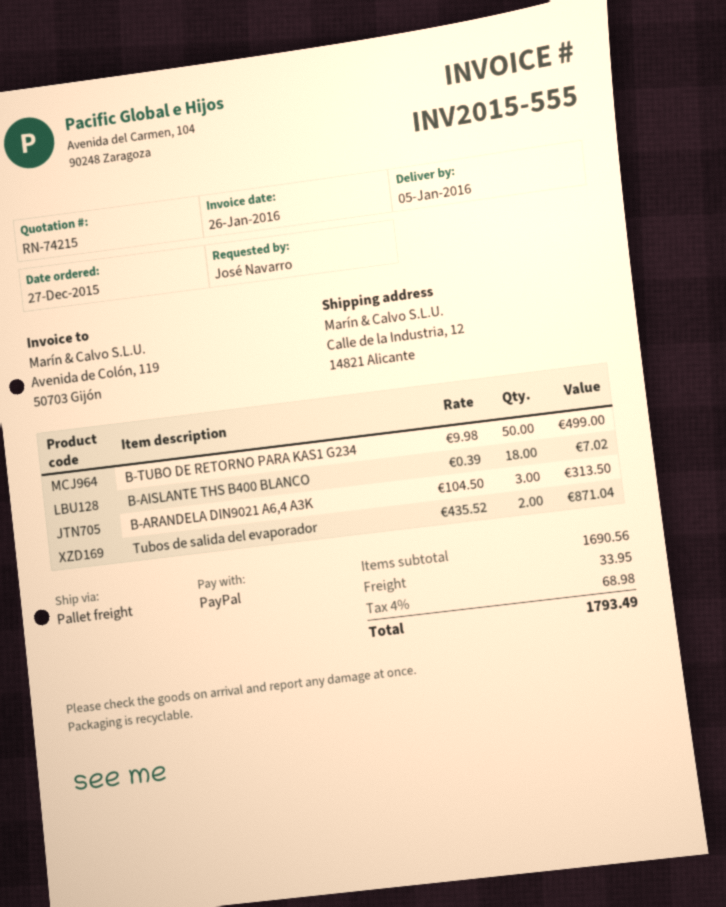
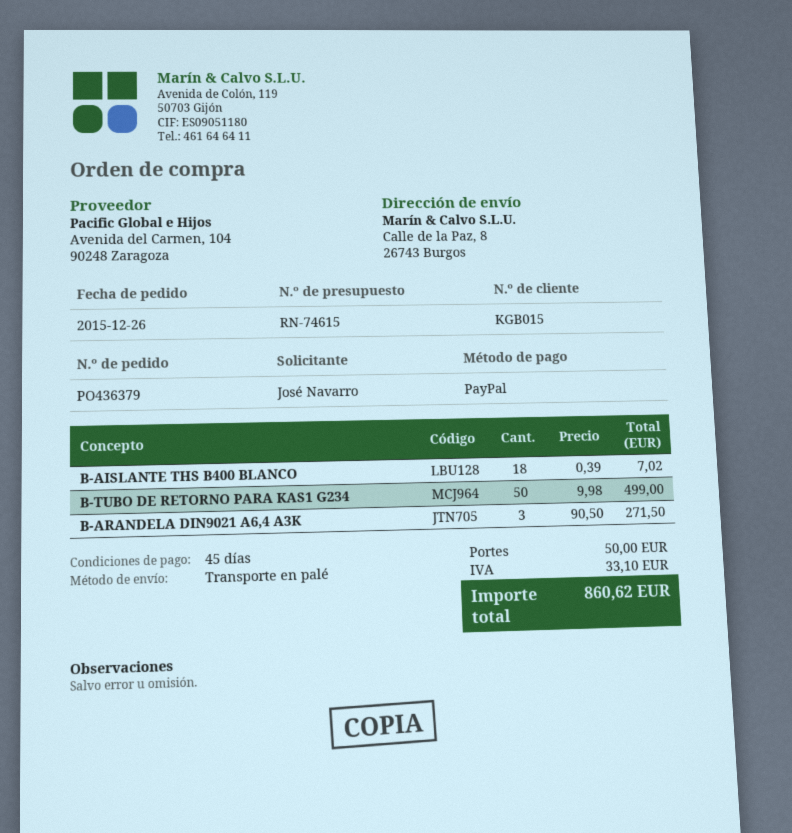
quote number: RN-74215 -> RN-74615
order date: 2015-12-27 -> 2015-12-26
ship to: Calle de la Industria, 12, 14821 Alicante -> Calle de la Paz, 8, 26743 Burgos
B-ARANDELA DIN9021 A6,4 A3K: 3 x 104.50 = 313.50 -> 3 x 90.50 = 271.50
Tubos de salida del evaporador: 2 x 435.52 = 871.04 -> none
shipping: 33.95 -> 50.00
tax: 68.98 -> 33.10
total: 1793.49 -> 860.62

